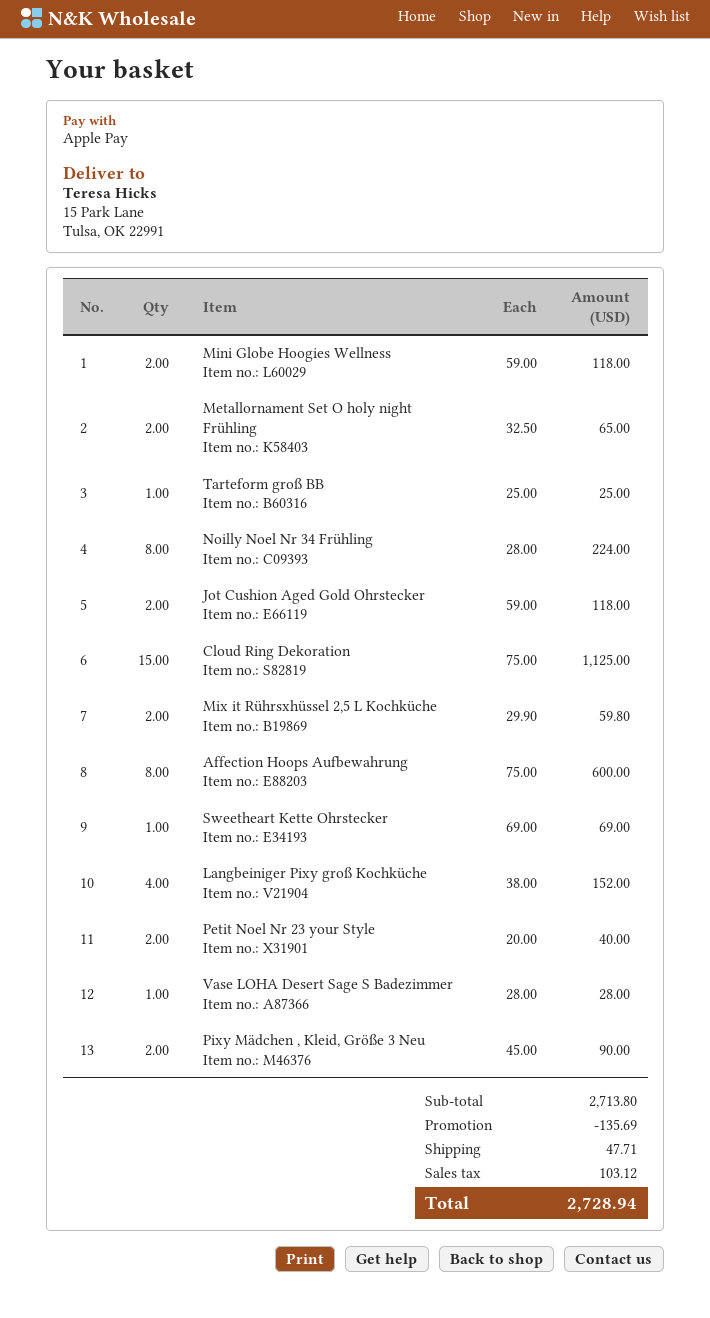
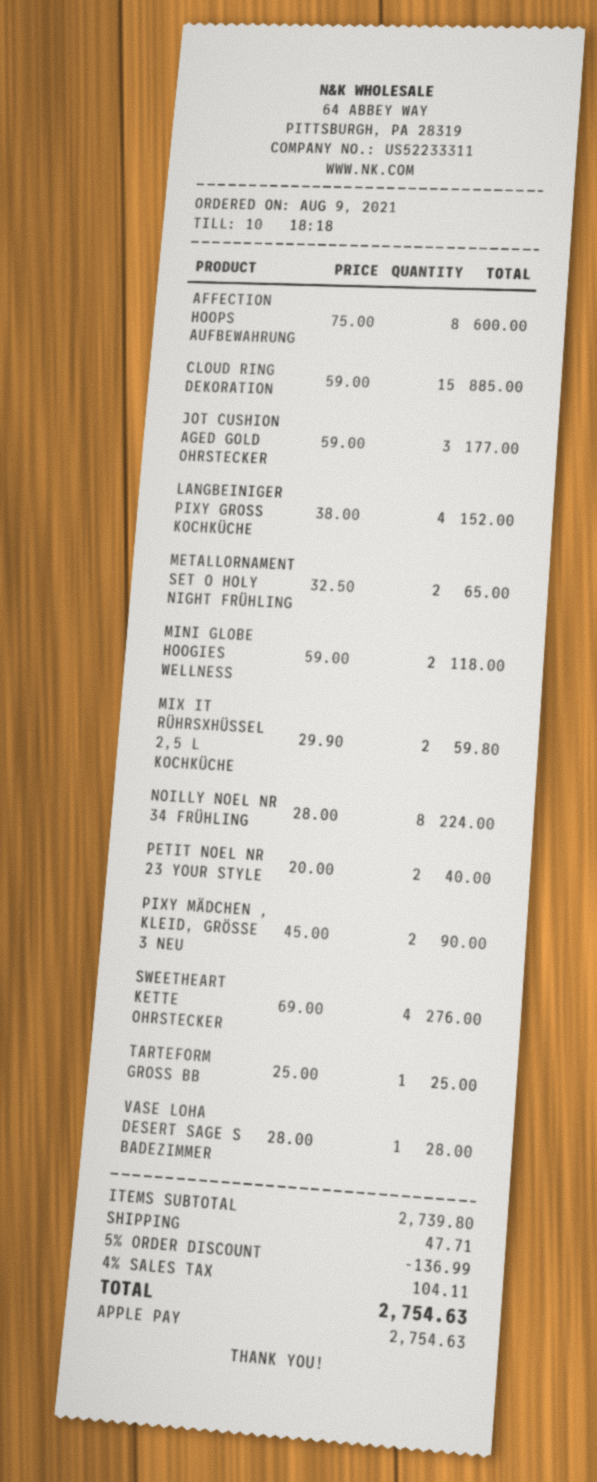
Jot Cushion Aged Gold Ohrstecker: 2 x 59.00 = 118.00 -> 3 x 59.00 = 177.00
Cloud Ring Dekoration: 15 x 75.00 = 1125.00 -> 15 x 59.00 = 885.00
Sweetheart Kette Ohrstecker: 1 x 69.00 = 69.00 -> 4 x 69.00 = 276.00
subtotal: 2713.80 -> 2739.80
discount: 135.69 -> 136.99
tax: 103.12 -> 104.11
total: 2728.94 -> 2754.63

